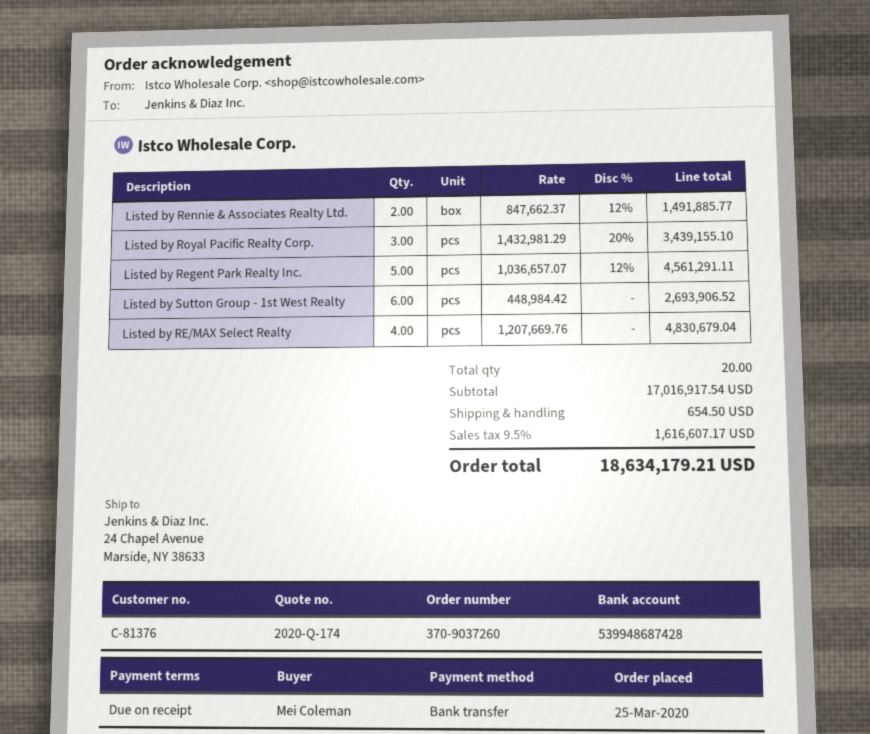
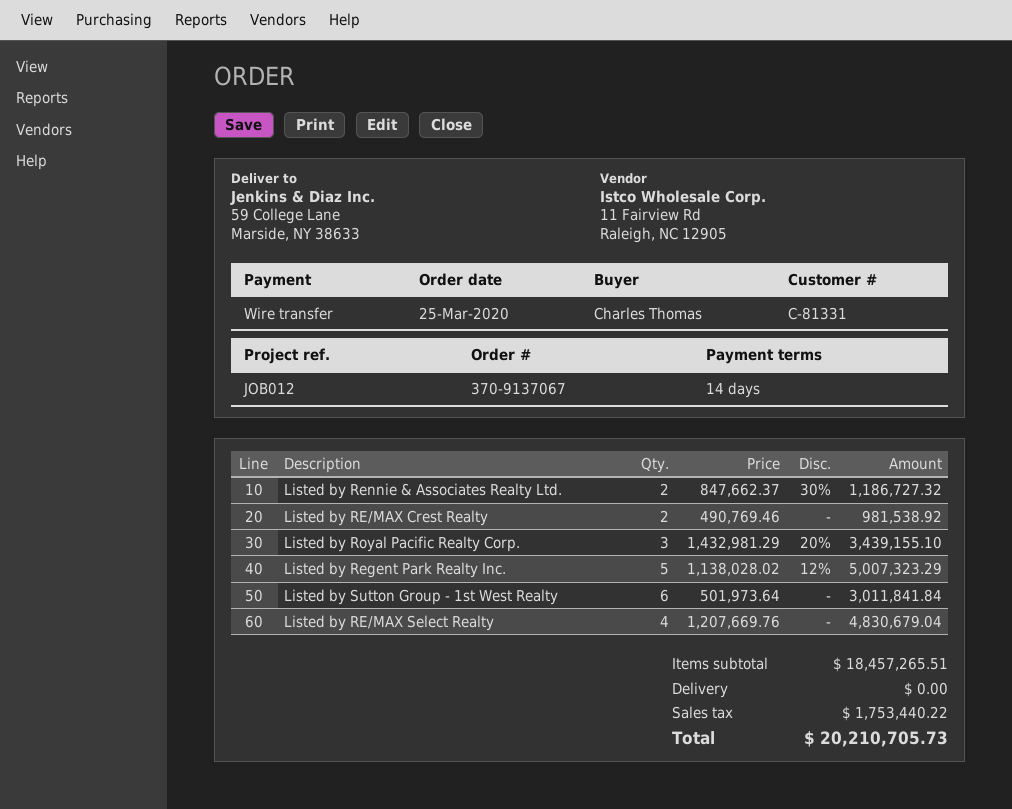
order number: 370-9037260 -> 370-9137067
payment terms: on receipt -> 14 days
customer number: C-81376 -> C-81331
ordered by: Mei Coleman -> Charles Thomas
ship to: 24 Chapel Avenue, Marside, NY 38633 -> 59 College Lane, Marside, NY 38633
Listed by Rennie & Associates Realty Ltd.: 2 x 847662.37 - 12% = 1491885.77 -> 2 x 847662.37 - 30% = 1186727.32
Listed by Regent Park Realty Inc.: 5 x 1036657.07 - 12% = 4561291.11 -> 5 x 1138028.02 - 12% = 5007323.29
Listed by Sutton Group - 1st West Realty: 6 x 448984.42 = 2693906.52 -> 6 x 501973.64 = 3011841.84
Listed by RE/MAX Crest Realty: none -> 2 x 490769.46 = 981538.92
subtotal: 17016917.54 -> 18457265.51
shipping: 654.50 -> 0.00
tax: 1616607.17 -> 1753440.22
total: 18634179.21 -> 20210705.73

